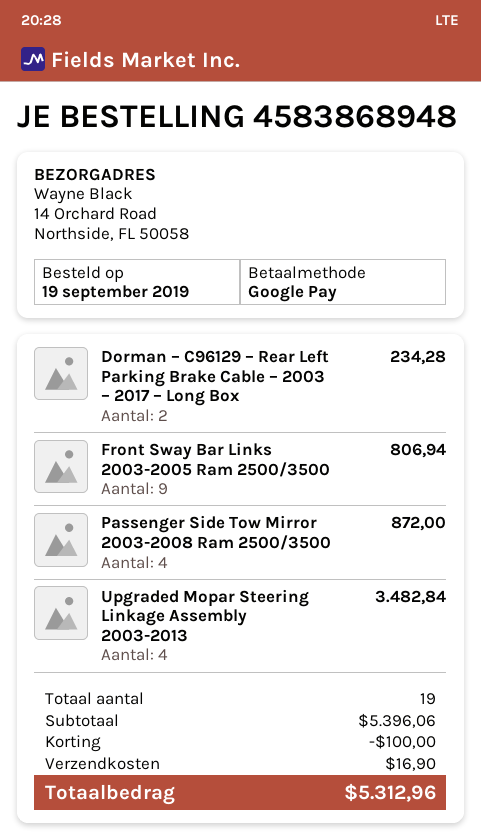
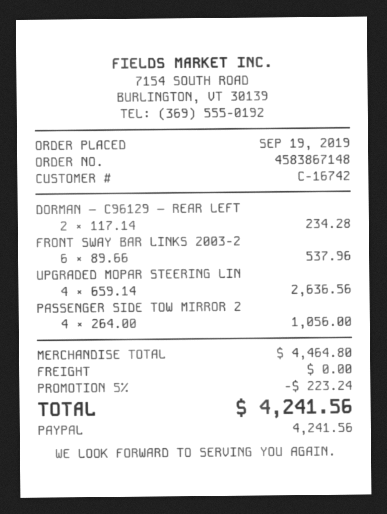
order number: 4583868948 -> 4583867148
payment method: Google Pay -> PayPal
Front Sway Bar Links 2003-2005 Ram 2500/3500: 9 for 806.94 -> 6 for 537.96
Passenger Side Tow Mirror 2003-2008 Ram 2500/3500: 4 for 872.00 -> 4 for 1056.00
Upgraded Mopar Steering Linkage Assembly 2003-2013: 4 for 3482.84 -> 4 for 2636.56
subtotal: 5396.06 -> 4464.80
discount: 100.00 -> 223.24
shipping: 16.90 -> 0.00
total: 5312.96 -> 4241.56

